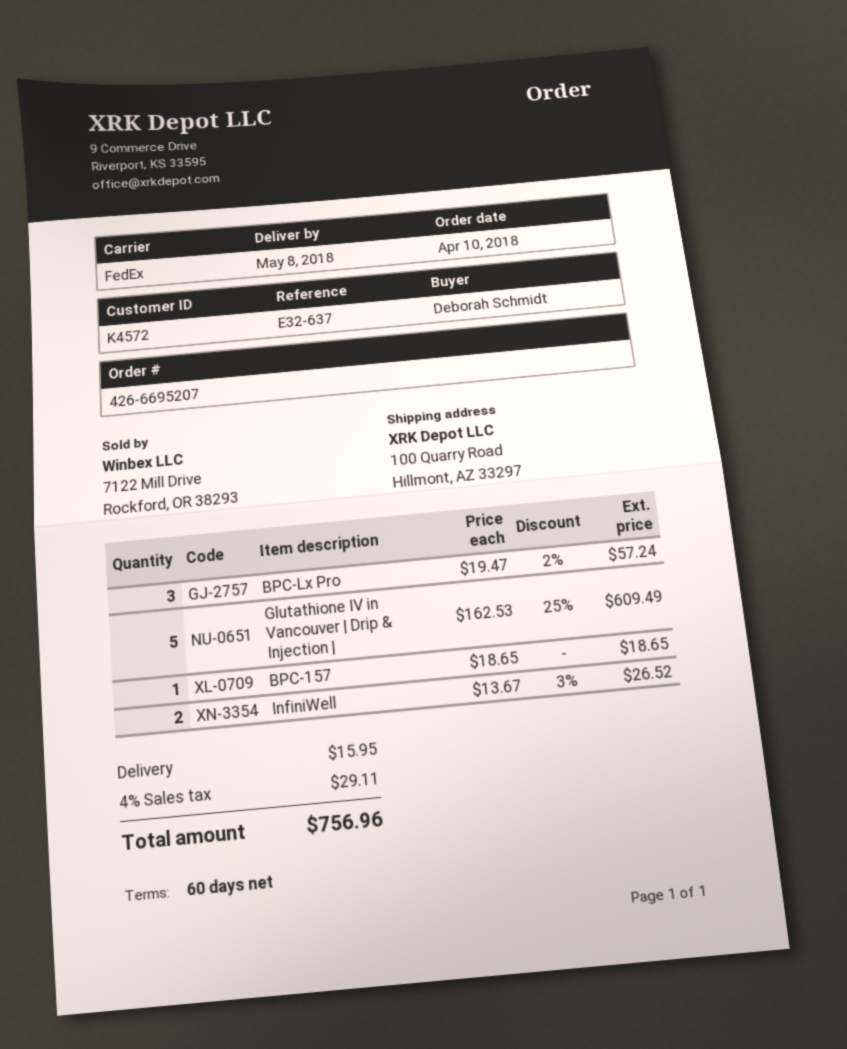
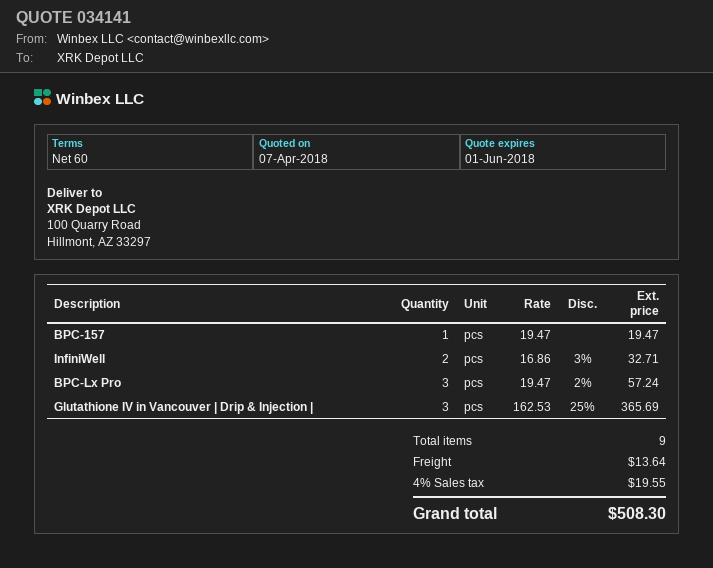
Glutathione IV in Vancouver | Drip & Injection |: 5 x 162.53 - 25% = 609.49 -> 3 x 162.53 - 25% = 365.69
BPC-157: 1 x 18.65 = 18.65 -> 1 x 19.47 = 19.47
InfiniWell: 2 x 13.67 - 3% = 26.52 -> 2 x 16.86 - 3% = 32.71
shipping: 15.95 -> 13.64
tax: 4% = 29.11 -> 4% = 19.55
total: 756.96 -> 508.30

